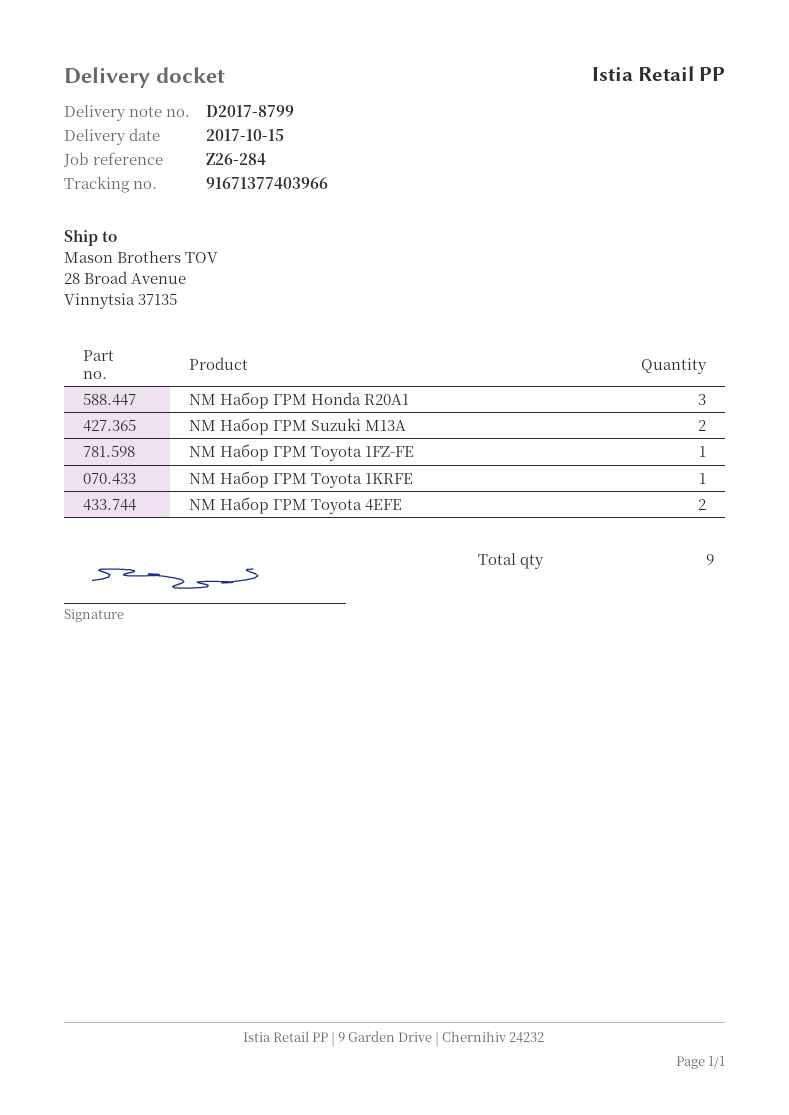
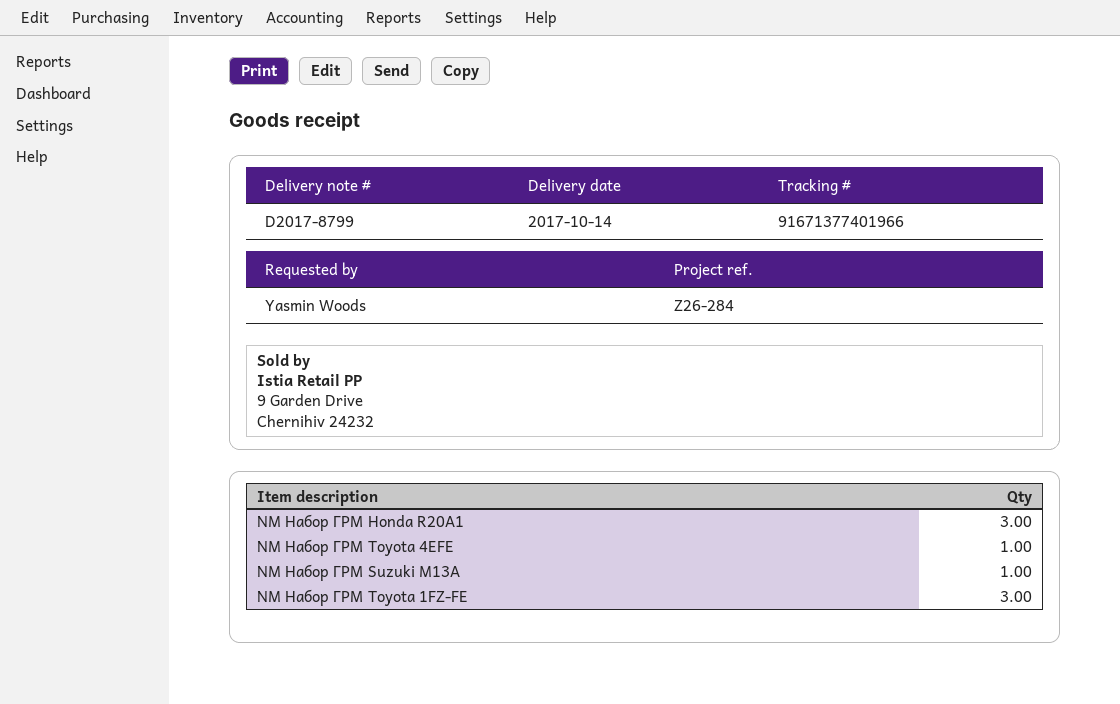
delivery date: 2017-10-15 -> 2017-10-14
tracking number: 91671377403966 -> 91671377401966
NM Набор ГРМ Suzuki M13A: 2 -> 1
NM Набор ГРМ Toyota 1FZ-FE: 1 -> 3
NM Набор ГРМ Toyota 1KRFE: 1 -> none
NM Набор ГРМ Toyota 4EFE: 2 -> 1

